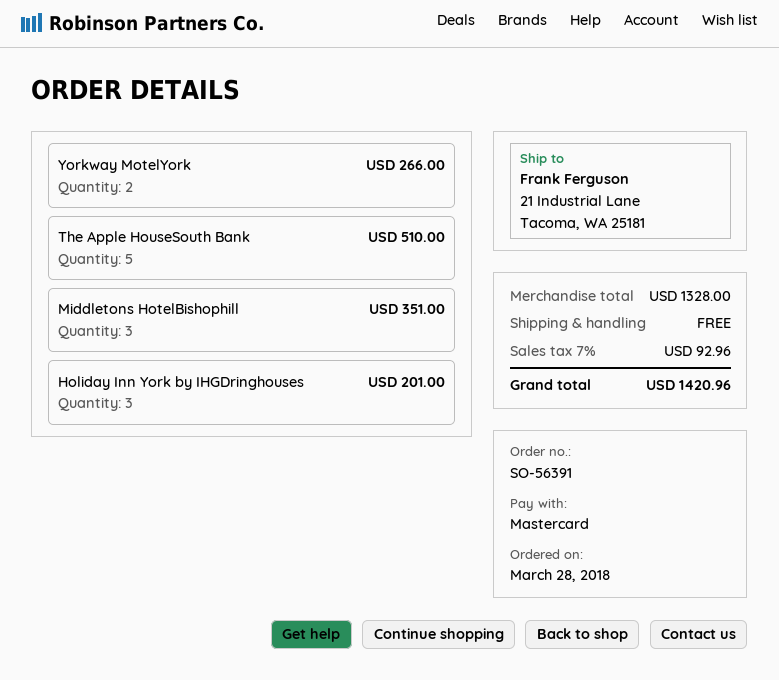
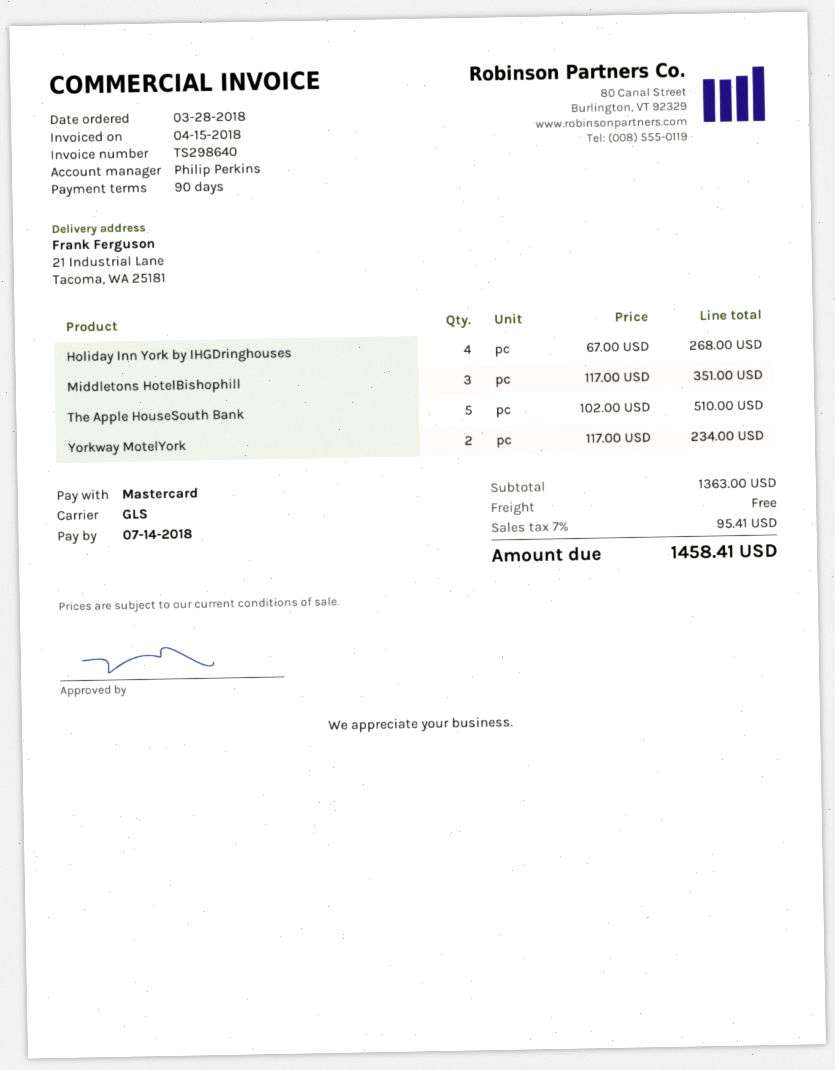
Yorkway MotelYork: 2 for 266.00 -> 2 for 234.00
Holiday Inn York by IHGDringhouses: 3 for 201.00 -> 4 for 268.00
subtotal: 1328.00 -> 1363.00
tax: 7% = 92.96 -> 7% = 95.41
total: 1420.96 -> 1458.41

